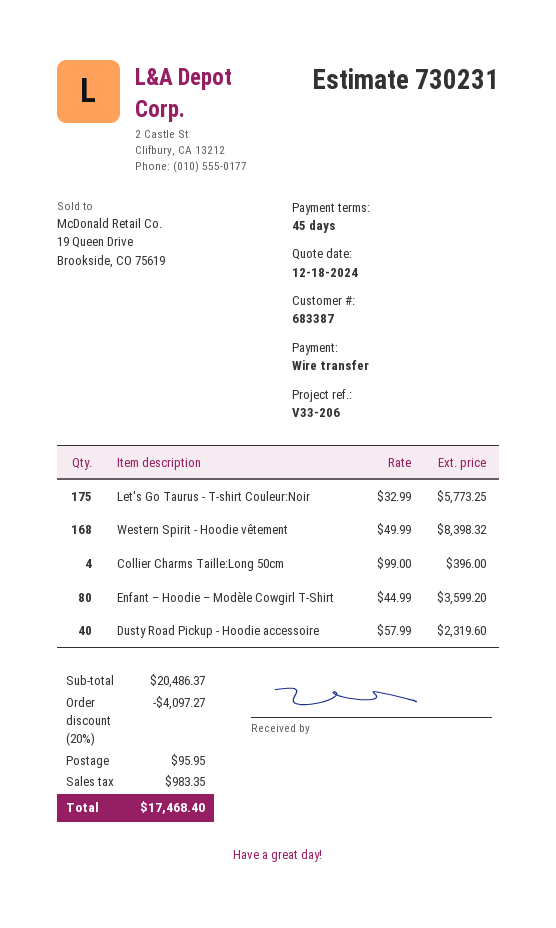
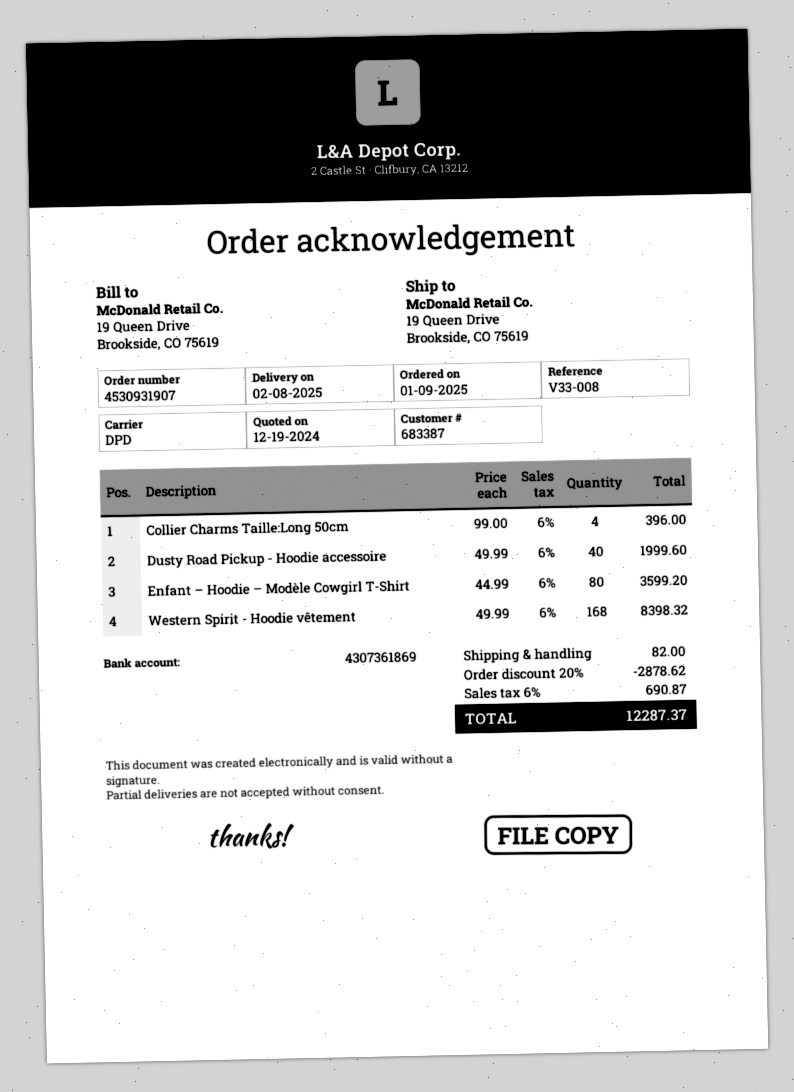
quote date: 2024-12-18 -> 2024-12-19
reference: V33-206 -> V33-008
Let's Go Taurus - T-shirt Couleur:Noir: 175 x 32.99 = 5773.25 -> none
Dusty Road Pickup - Hoodie accessoire: 40 x 57.99 = 2319.60 -> 40 x 49.99 = 1999.60
discount: 20% = 4097.27 -> 20% = 2878.62
shipping: 95.95 -> 82.00
tax: 983.35 -> 690.87
total: 17468.40 -> 12287.37

